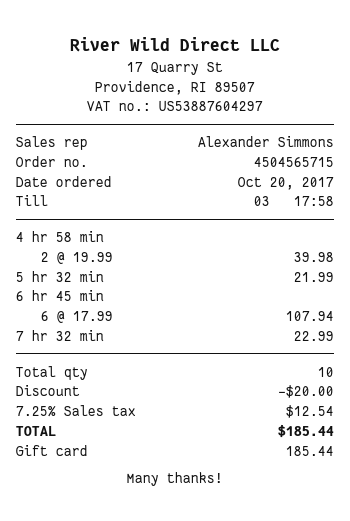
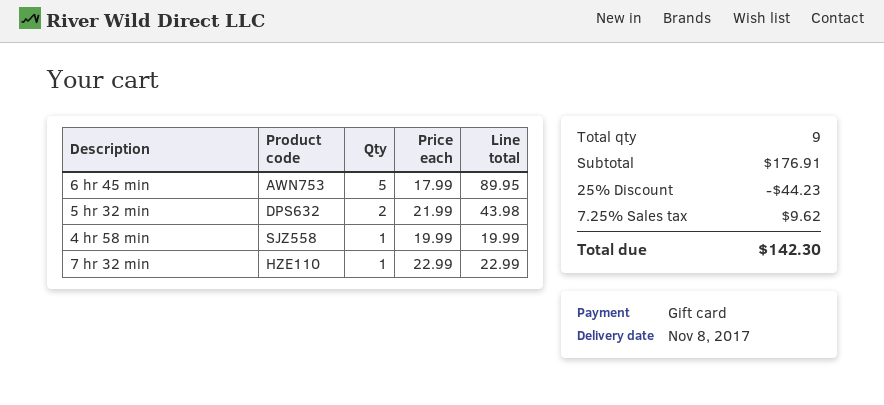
4 hr 58 min: 2 x 19.99 = 39.98 -> 1 x 19.99 = 19.99
5 hr 32 min: 1 x 21.99 = 21.99 -> 2 x 21.99 = 43.98
6 hr 45 min: 6 x 17.99 = 107.94 -> 5 x 17.99 = 89.95
total quantity: 10 -> 9
discount: 20.00 -> 44.23
tax: 7.25% = 12.54 -> 7.25% = 9.62
total: 185.44 -> 142.30

